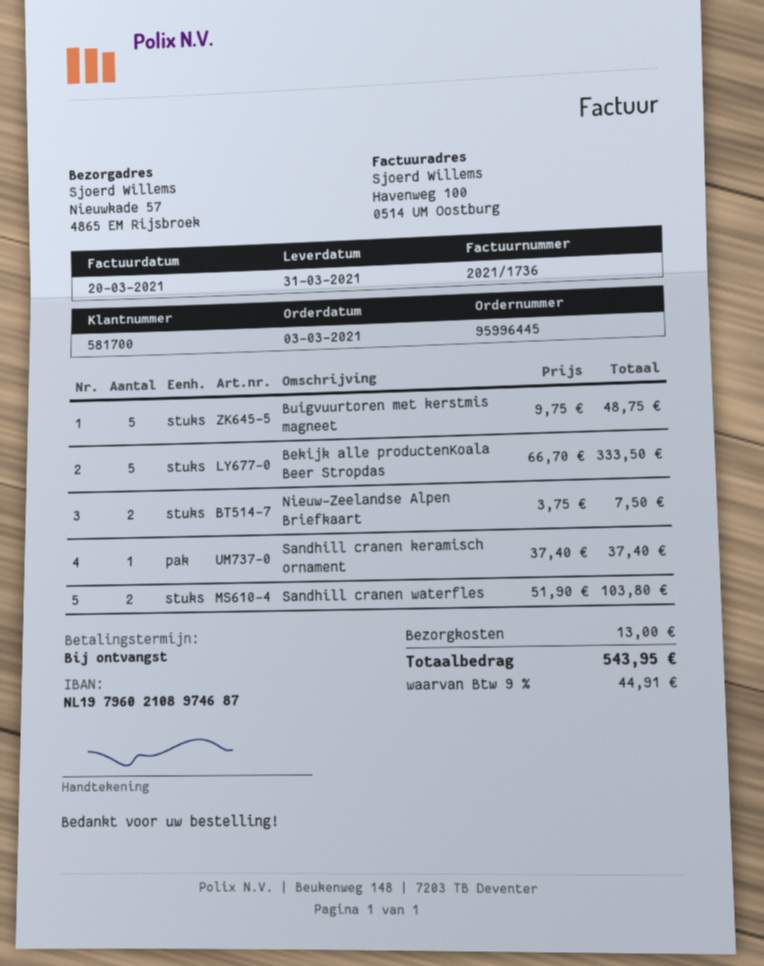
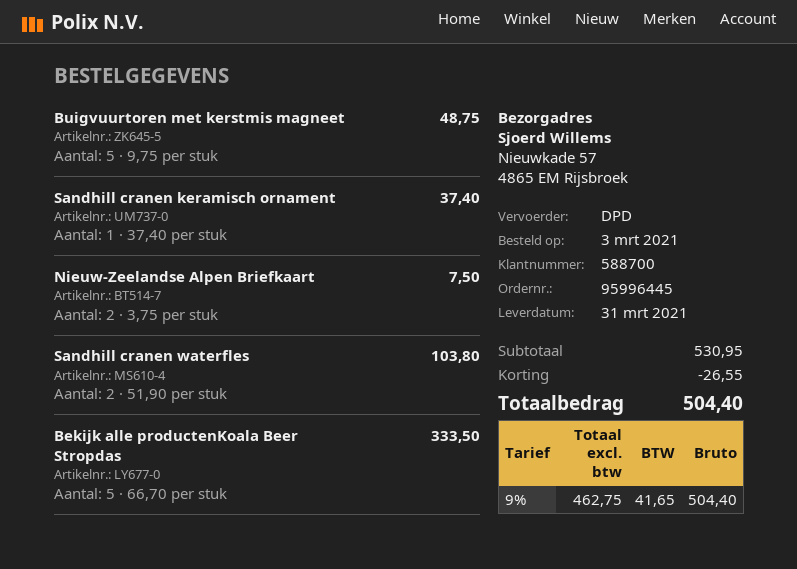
customer number: 581700 -> 588700
discount: none -> 26.55
shipping: 13.00 -> none
tax: 9% = 44.91 -> 9% = 41.65
total: 543.95 -> 504.40

